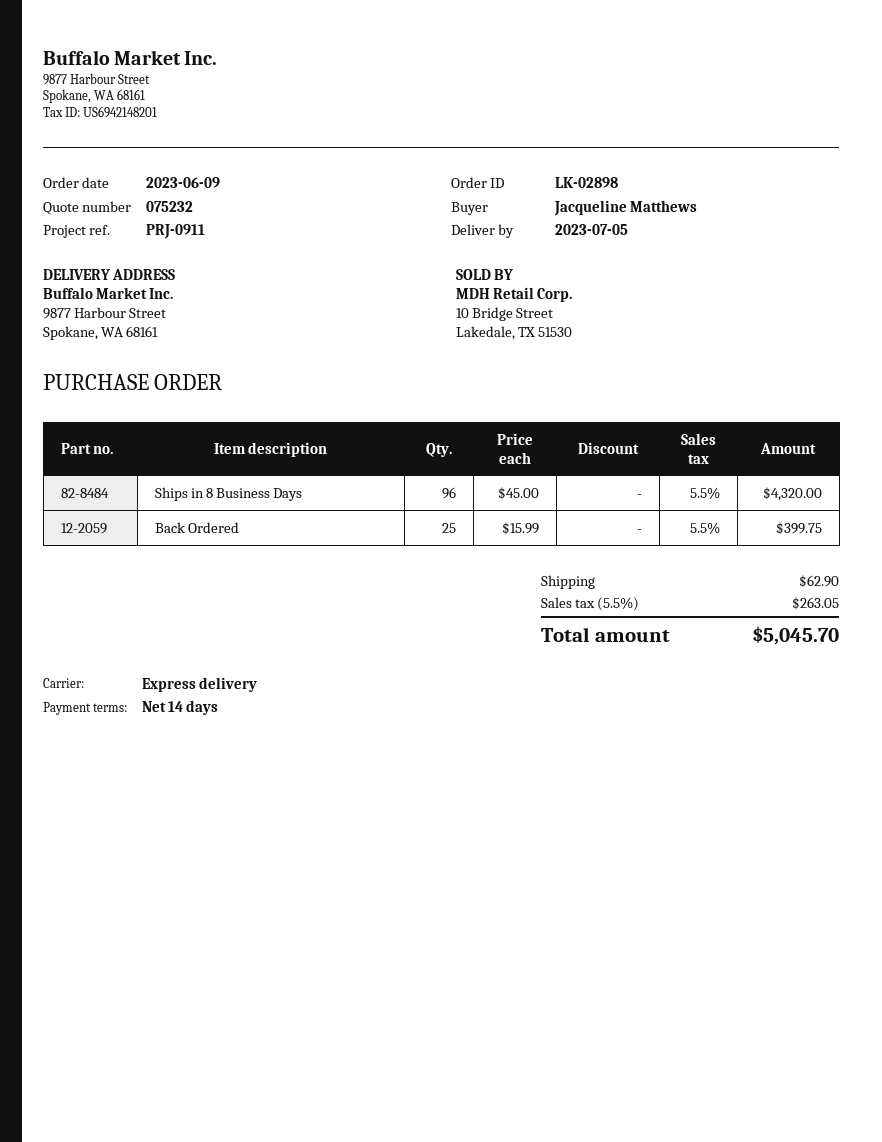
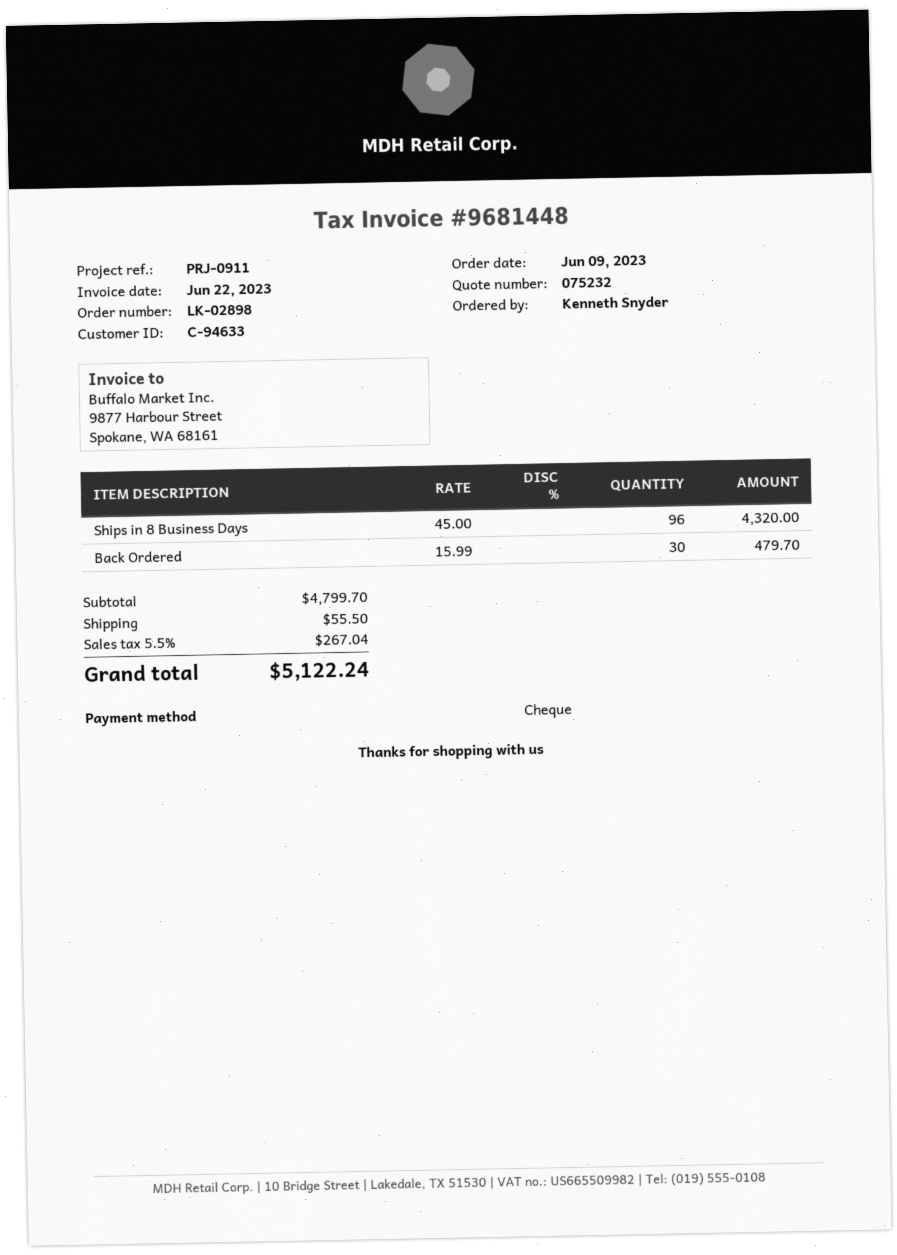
ordered by: Jacqueline Matthews -> Kenneth Snyder
Back Ordered: 25 x 15.99 = 399.75 -> 30 x 15.99 = 479.70
shipping: 62.90 -> 55.50
tax: 5.5% = 263.05 -> 5.5% = 267.04
total: 5045.70 -> 5122.24

